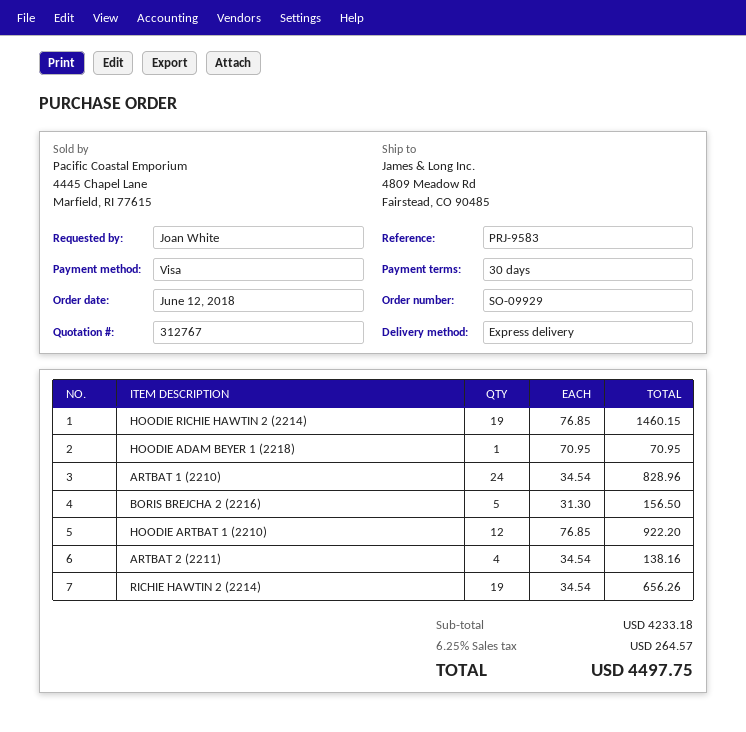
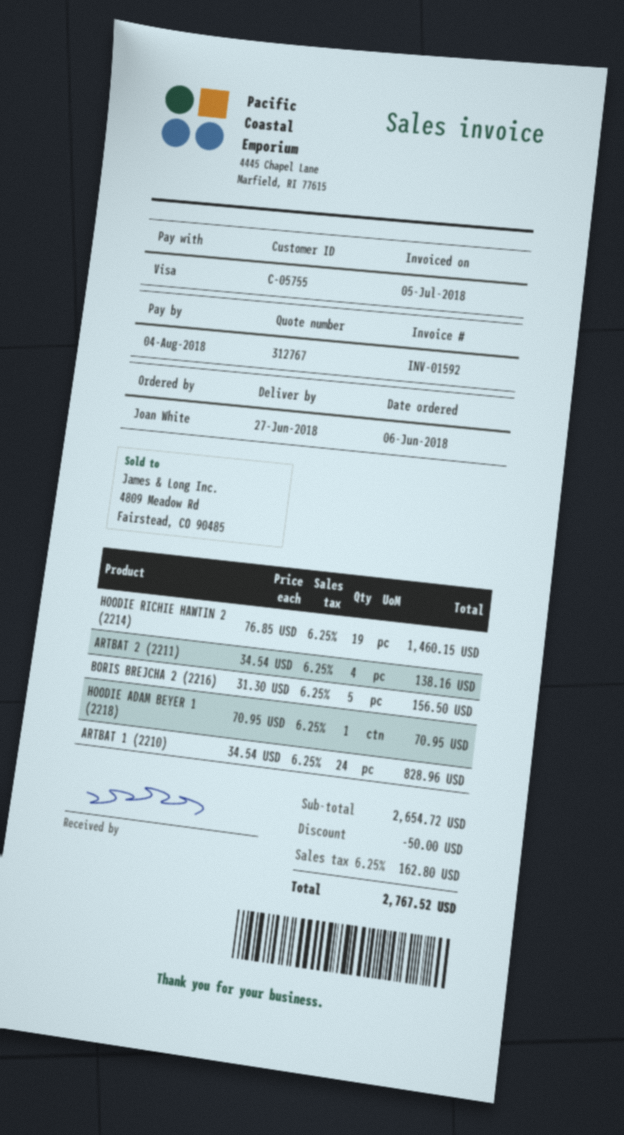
order date: 2018-06-12 -> 2018-06-06
HOODIE ARTBAT 1 (2210): 12 x 76.85 = 922.20 -> none
RICHIE HAWTIN 2 (2214): 19 x 34.54 = 656.26 -> none
subtotal: 4233.18 -> 2654.72
discount: none -> 50.00
tax: 6.25% = 264.57 -> 6.25% = 162.80
total: 4497.75 -> 2767.52

